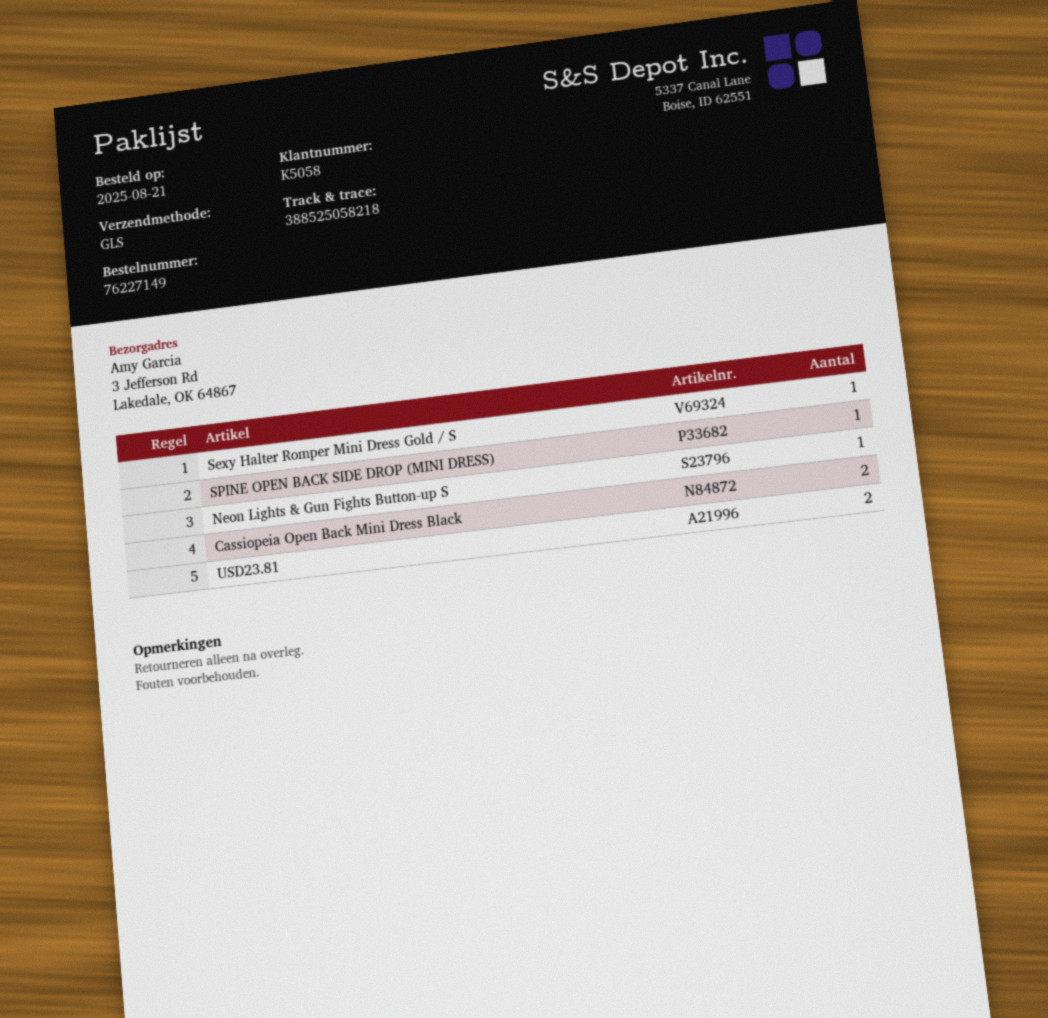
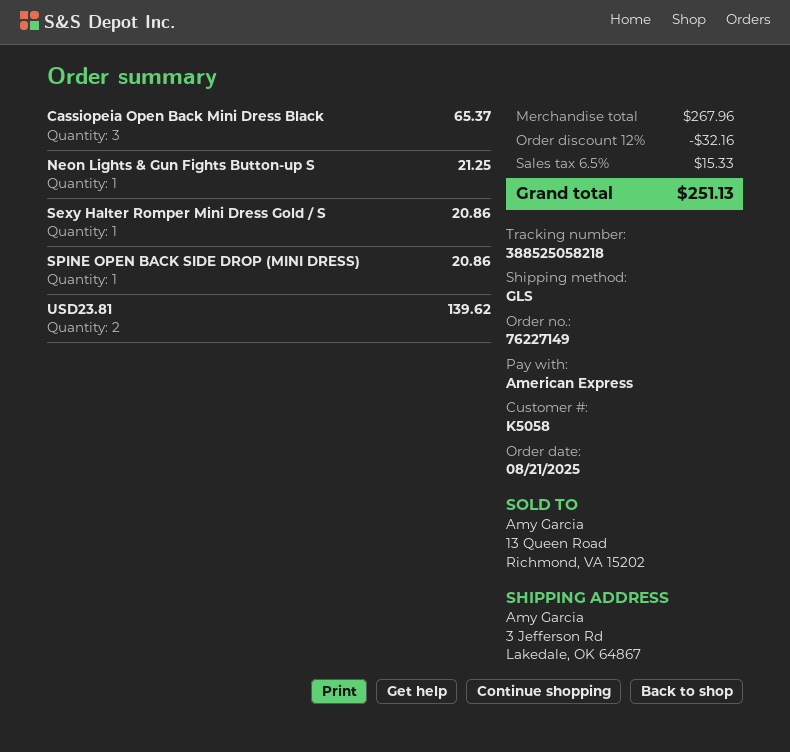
Cassiopeia Open Back Mini Dress Black: 2 -> 3

